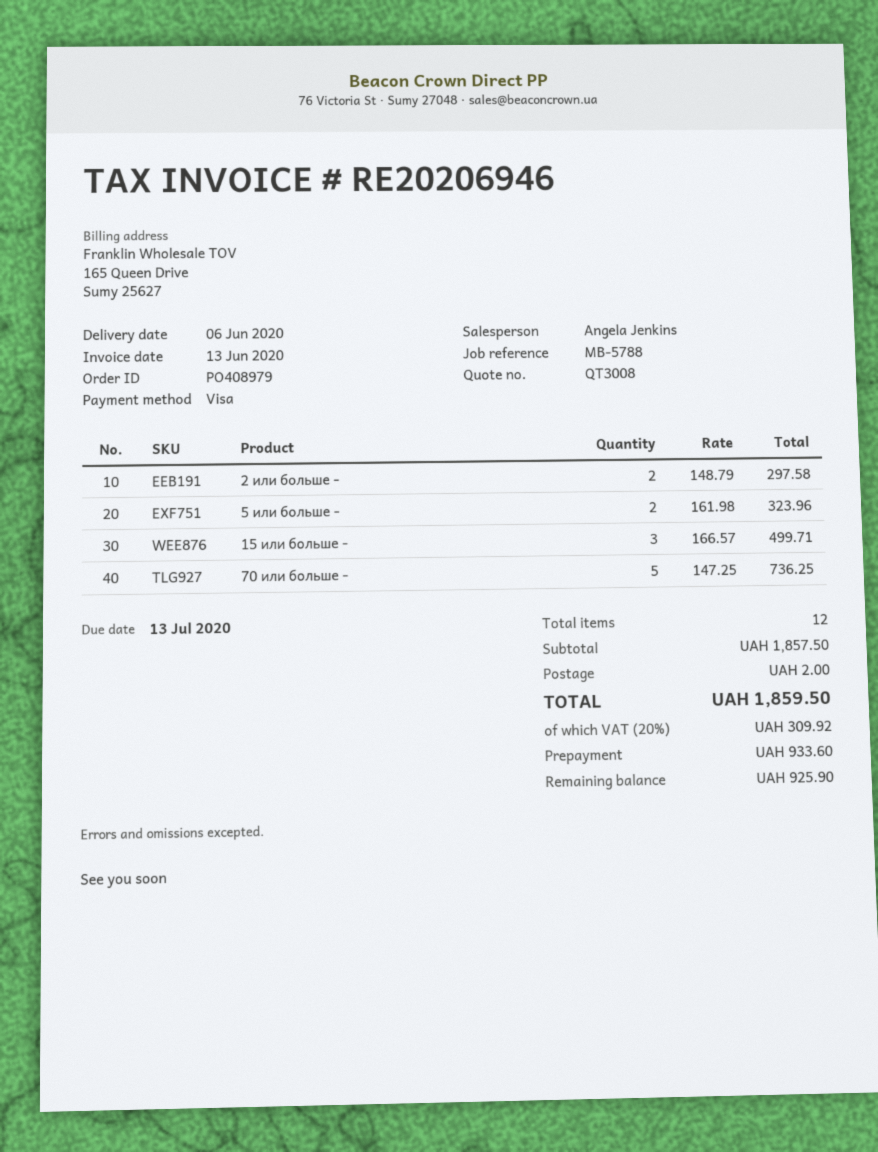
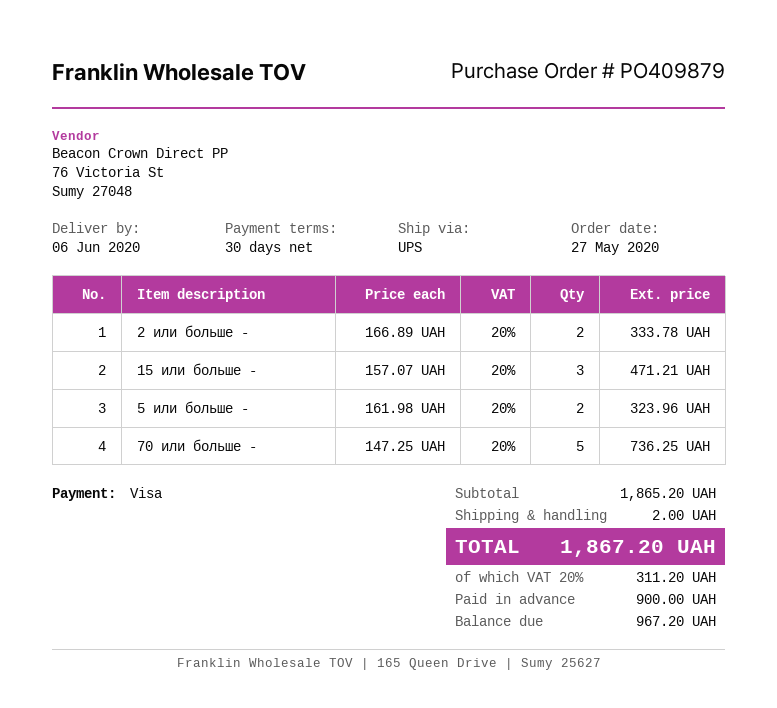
order number: PO408979 -> PO409879
2 или больше -: 2 x 148.79 = 297.58 -> 2 x 166.89 = 333.78
15 или больше -: 3 x 166.57 = 499.71 -> 3 x 157.07 = 471.21
subtotal: 1857.50 -> 1865.20
tax: 20% = 309.92 -> 20% = 311.20
total: 1859.50 -> 1867.20
deposit: 933.60 -> 900.00
balance: 925.90 -> 967.20

